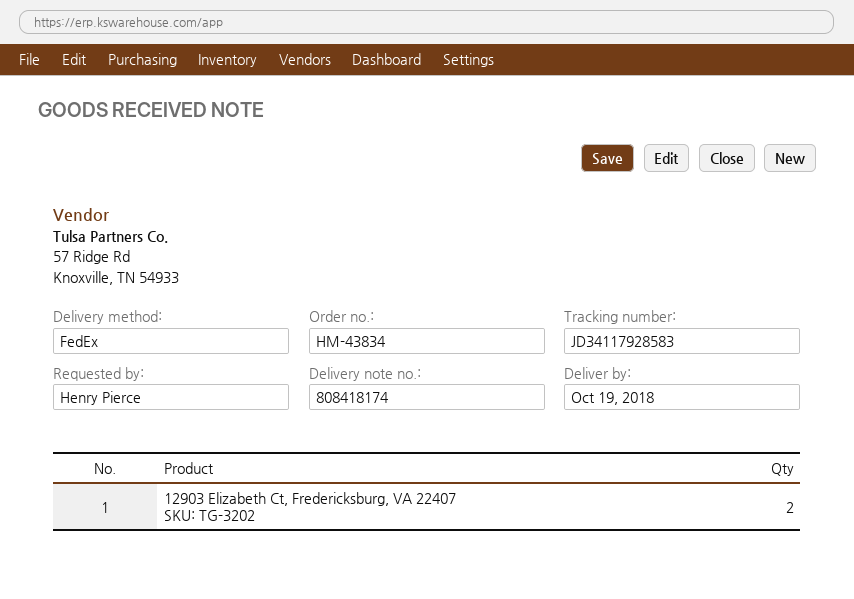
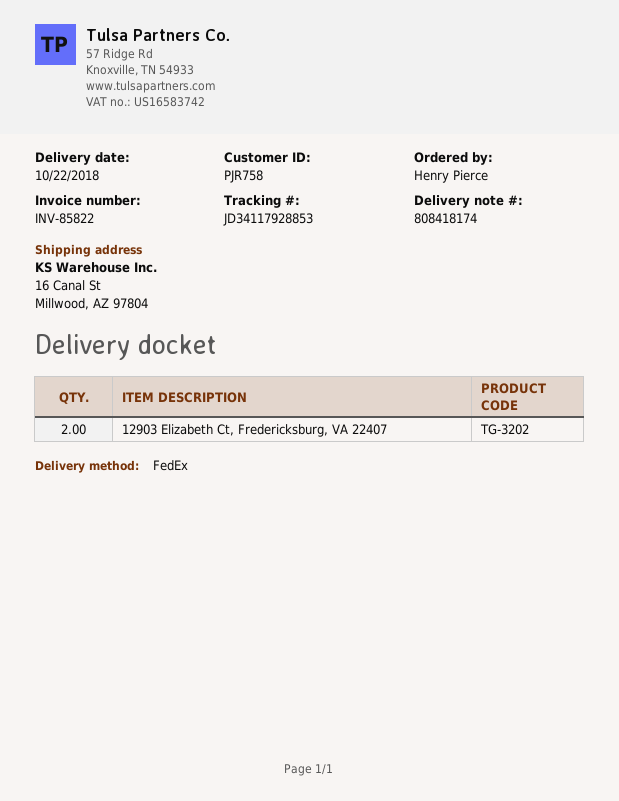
delivery date: 2018-10-19 -> 2018-10-22
tracking number: JD34117928583 -> JD34117928853

